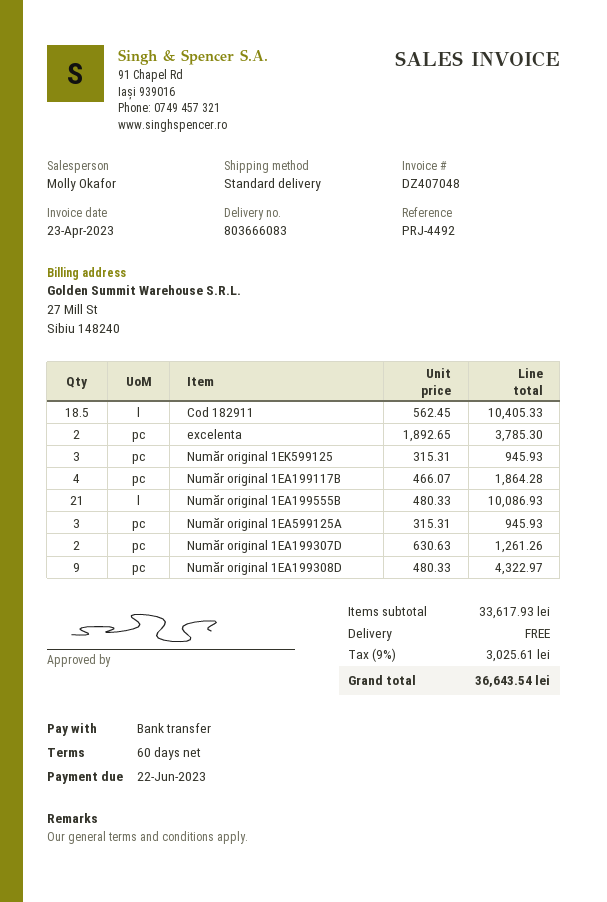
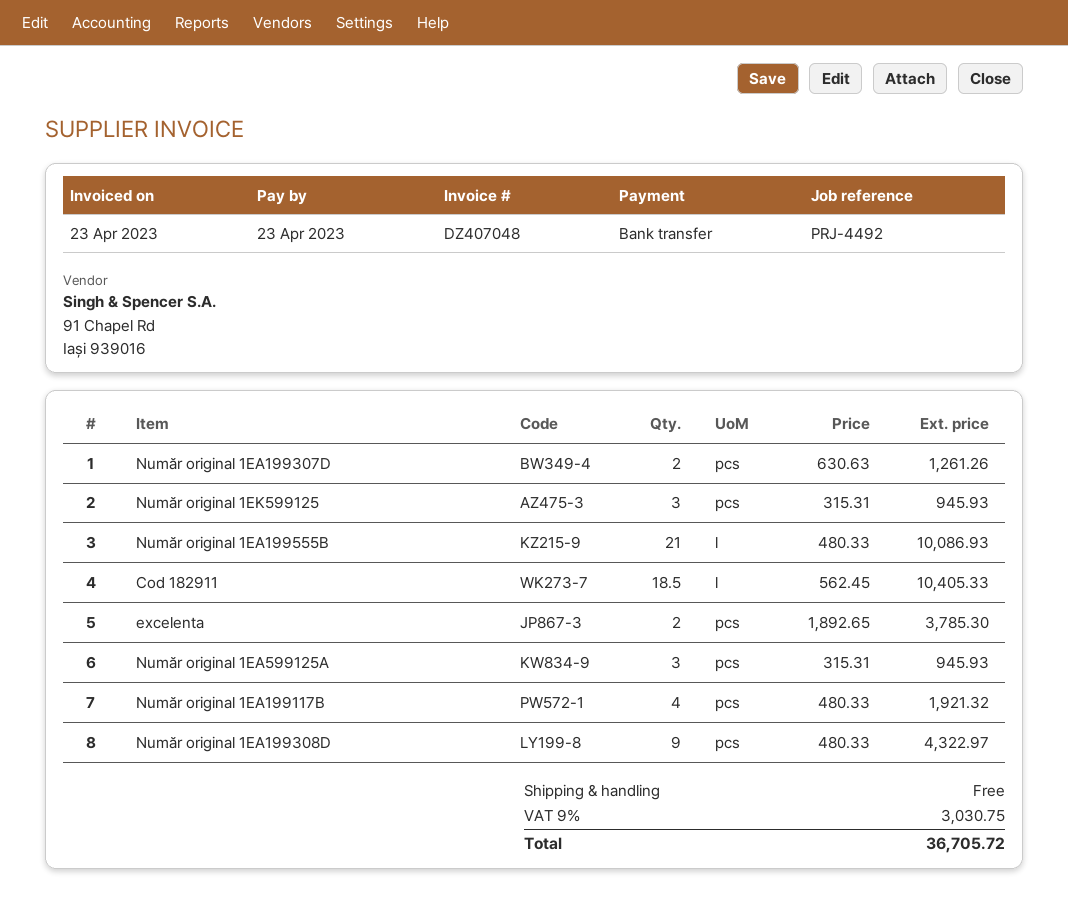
due date: 2023-06-22 -> 2023-04-23
Număr original 1EA199117B: 4 x 466.07 = 1864.28 -> 4 x 480.33 = 1921.32
tax: 9% = 3025.61 -> 9% = 3030.75
total: 36643.54 -> 36705.72

